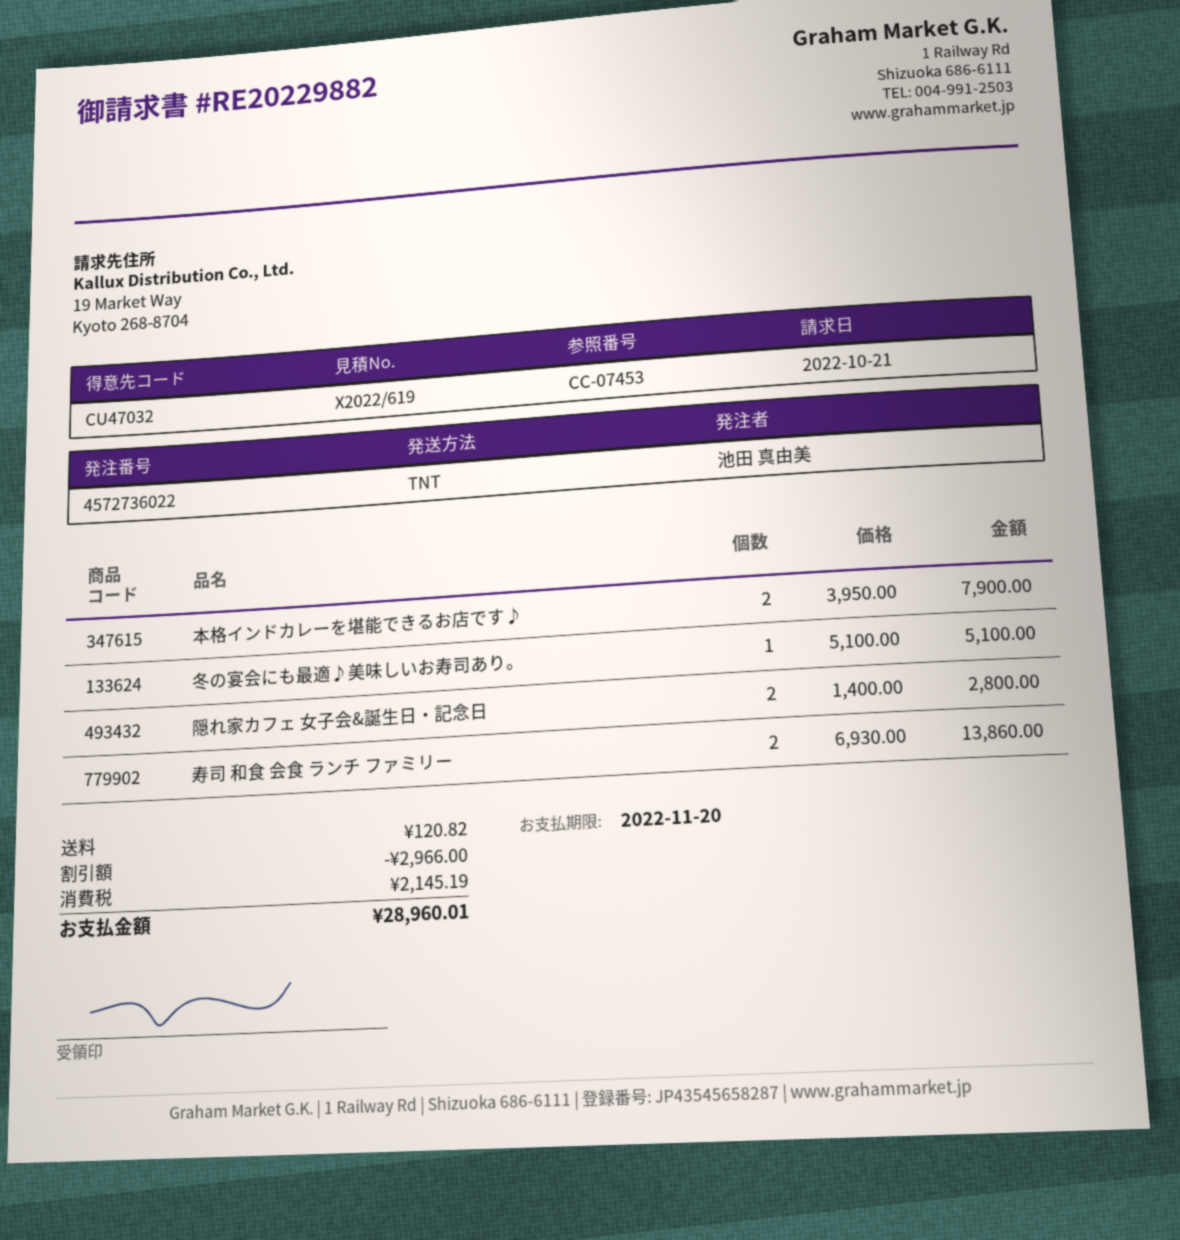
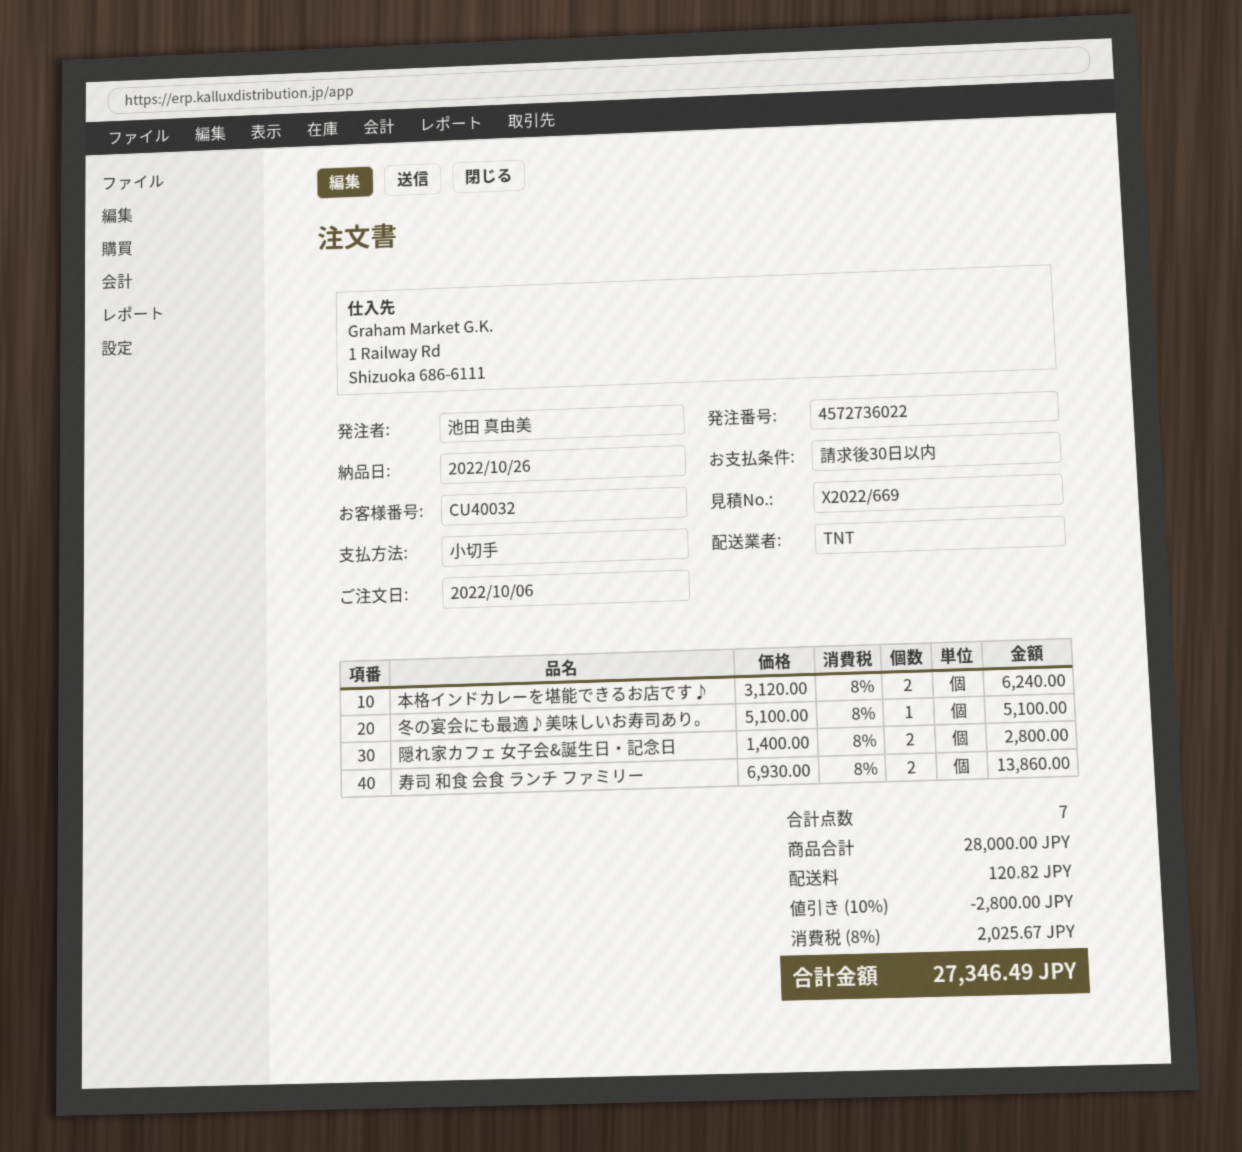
quote number: X2022/619 -> X2022/669
customer number: CU47032 -> CU40032
本格インドカレーを堪能できるお店です♪: 2 x 3950.00 = 7900.00 -> 2 x 3120.00 = 6240.00
discount: 2966.00 -> 2800.00
tax: 2145.19 -> 2025.67
total: 28960.01 -> 27346.49

